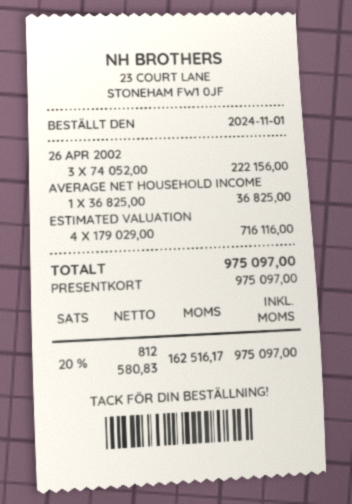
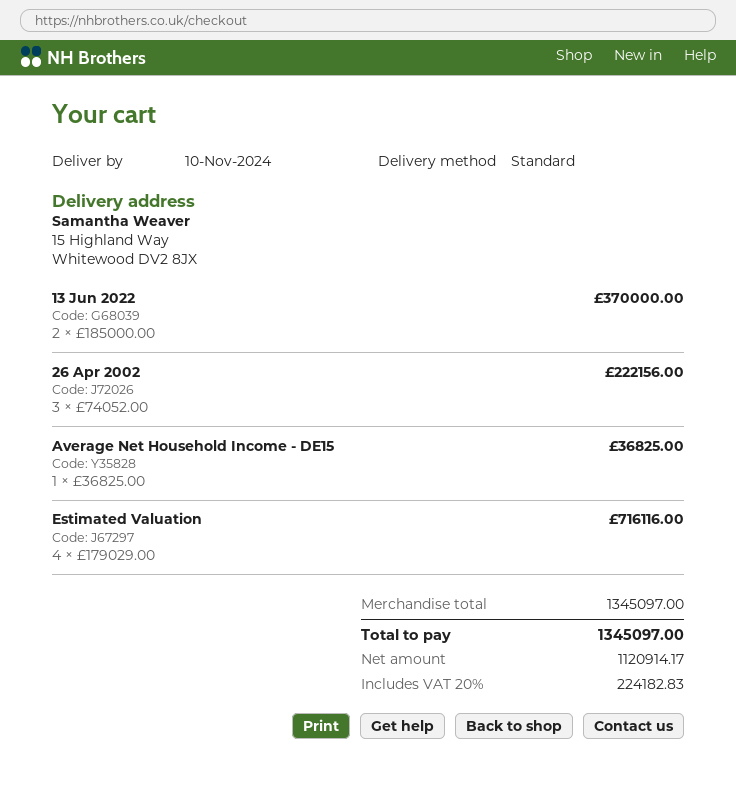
13 Jun 2022: none -> 2 x 185000.00 = 370000.00
net: 812580.83 -> 1120914.17
tax: 20% = 162516.17 -> 20% = 224182.83
total: 975097.00 -> 1345097.00

